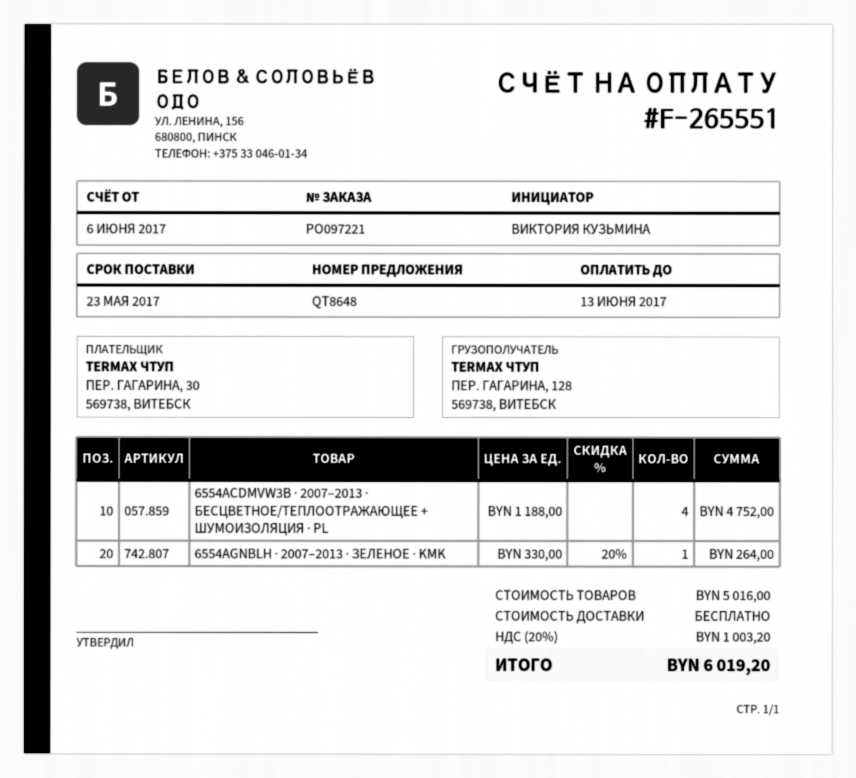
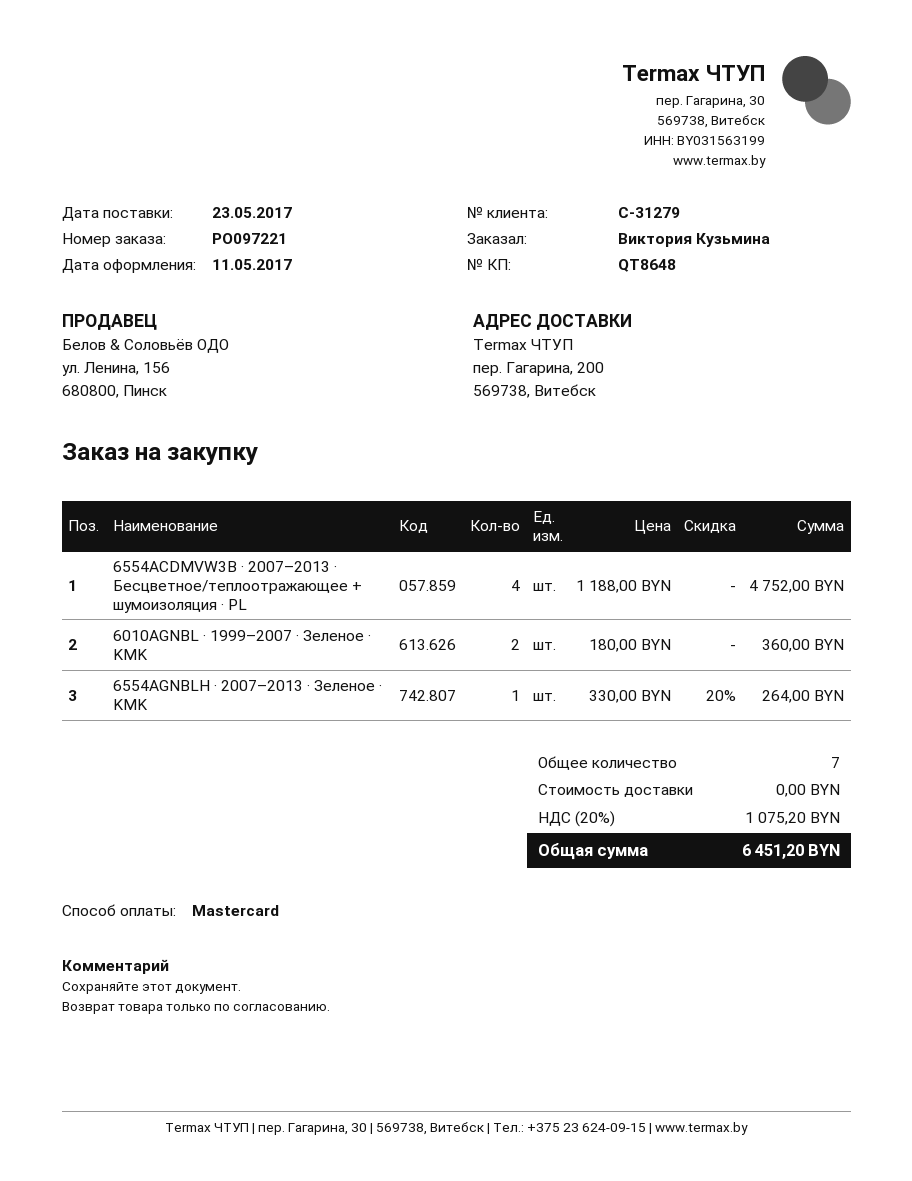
ship to: ПЕР. ГАГАРИНА, 128, 569738, ВИТЕБСК -> пер. Гагарина, 200, 569738, Витебск
6010AGNBL · 1999–2007 · Зеленое · KMK: none -> 2 x 180.00 = 360.00
tax: 20% = 1003.20 -> 20% = 1075.20
total: 6019.20 -> 6451.20

